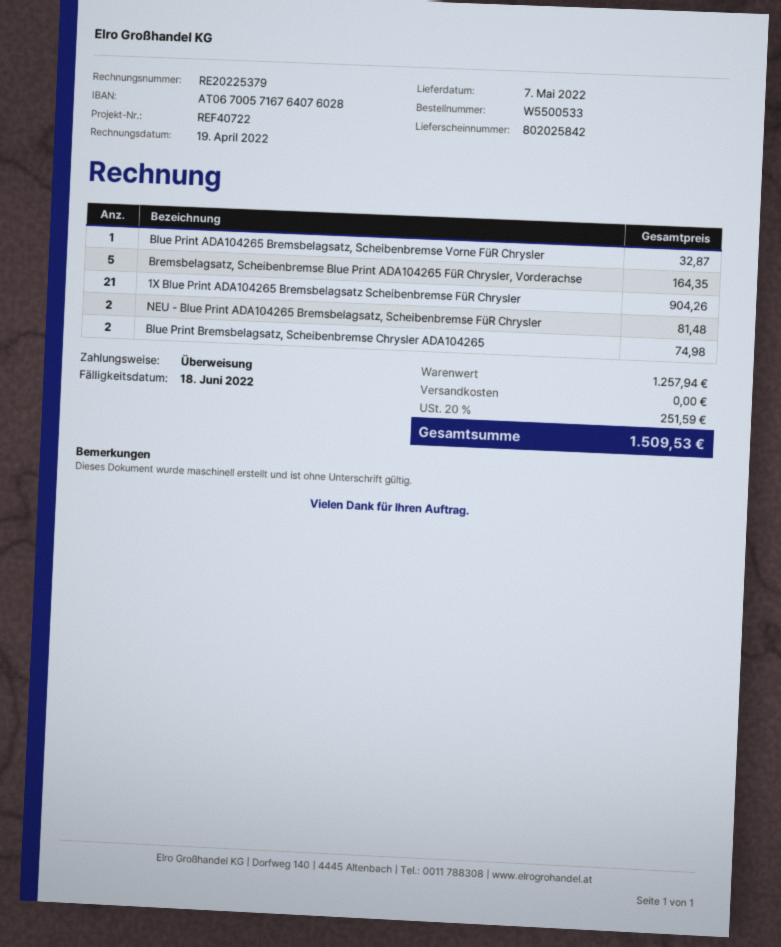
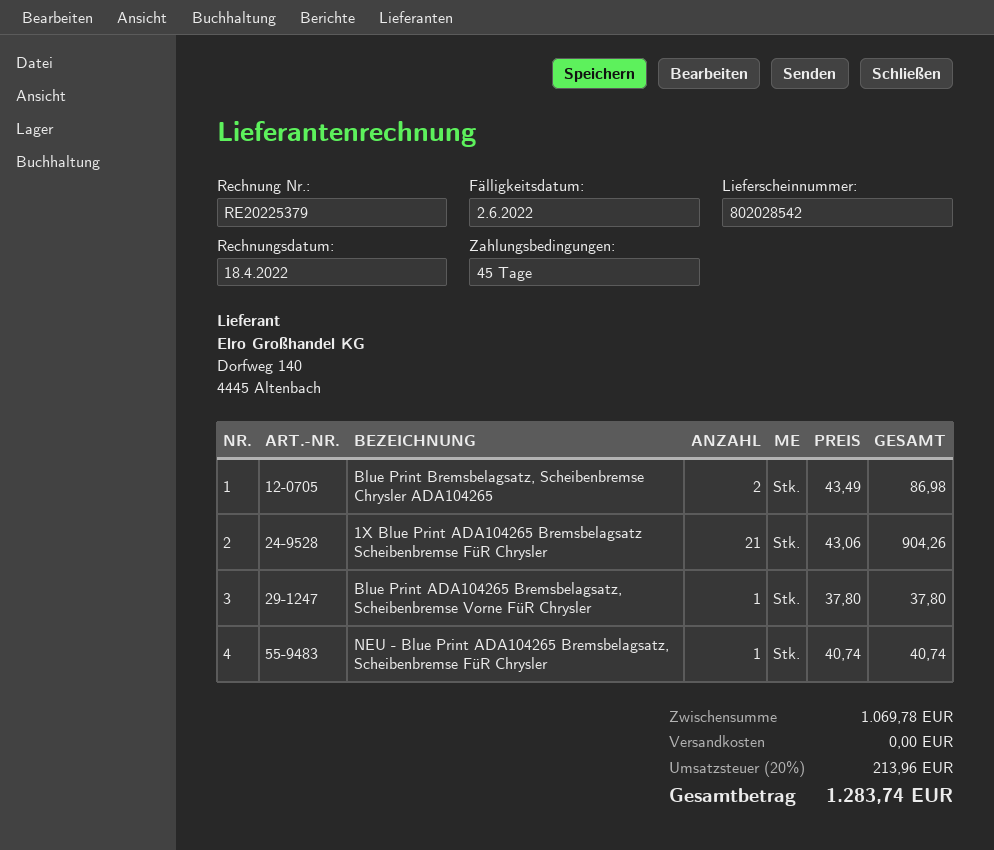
delivery note number: 802025842 -> 802028542
invoice date: 2022-04-19 -> 2022-04-18
due date: 2022-06-18 -> 2022-06-02
Blue Print ADA104265 Bremsbelagsatz, Scheibenbremse Vorne FüR Chrysler: 1 for 32.87 -> 1 for 37.80
Bremsbelagsatz, Scheibenbremse Blue Print ADA104265 FüR Chrysler, Vorderachse: 5 for 164.35 -> none
NEU - Blue Print ADA104265 Bremsbelagsatz, Scheibenbremse FüR Chrysler: 2 for 81.48 -> 1 for 40.74
Blue Print Bremsbelagsatz, Scheibenbremse Chrysler ADA104265: 2 for 74.98 -> 2 for 86.98
subtotal: 1257.94 -> 1069.78
tax: 20% = 251.59 -> 20% = 213.96
total: 1509.53 -> 1283.74

